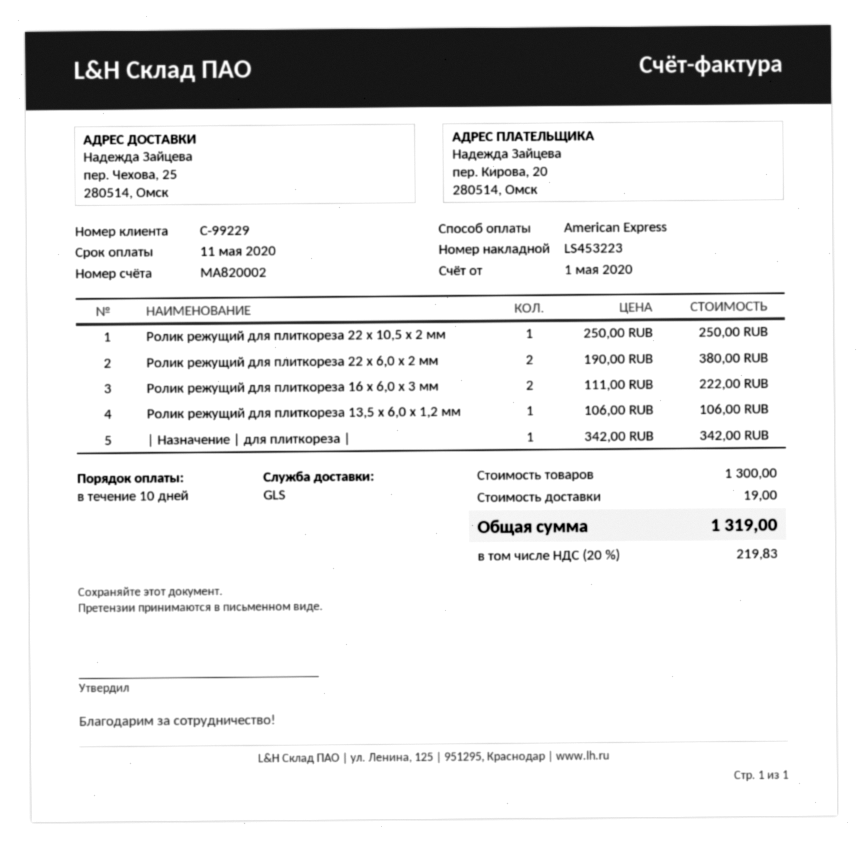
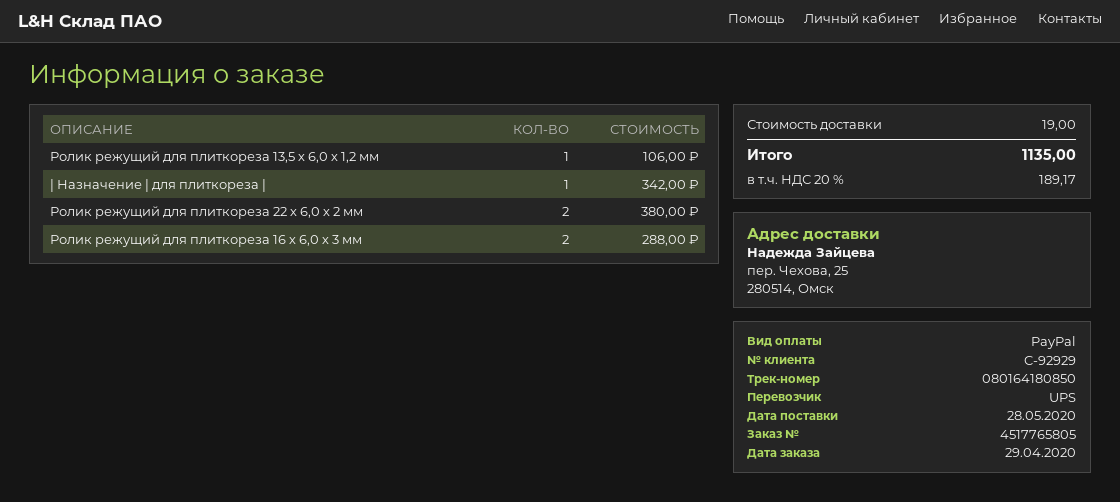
customer number: C-99229 -> C-92929
payment method: American Express -> PayPal
shipping method: GLS -> UPS
Ролик режущий для плиткореза 22 х 10,5 х 2 мм: 1 for 250.00 -> none
Ролик режущий для плиткореза 16 х 6,0 х 3 мм: 2 for 222.00 -> 2 for 288.00
tax: 20% = 219.83 -> 20% = 189.17
total: 1319.00 -> 1135.00

